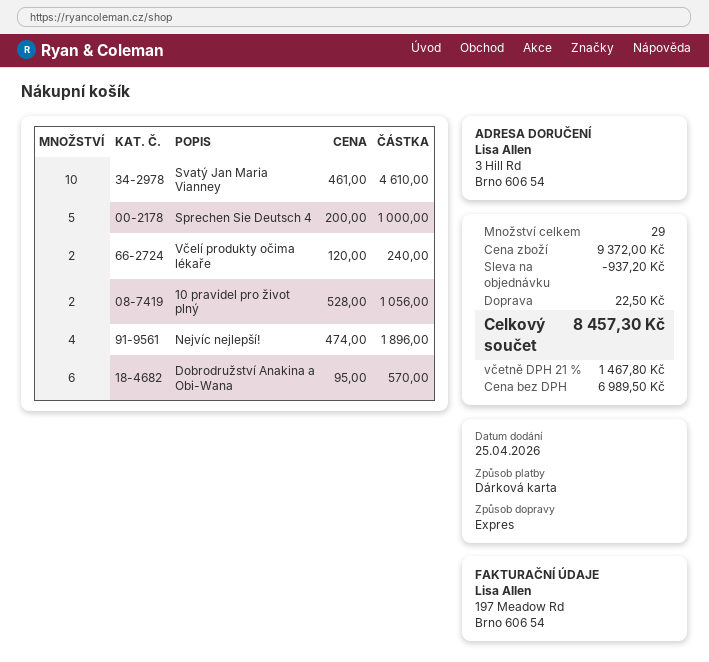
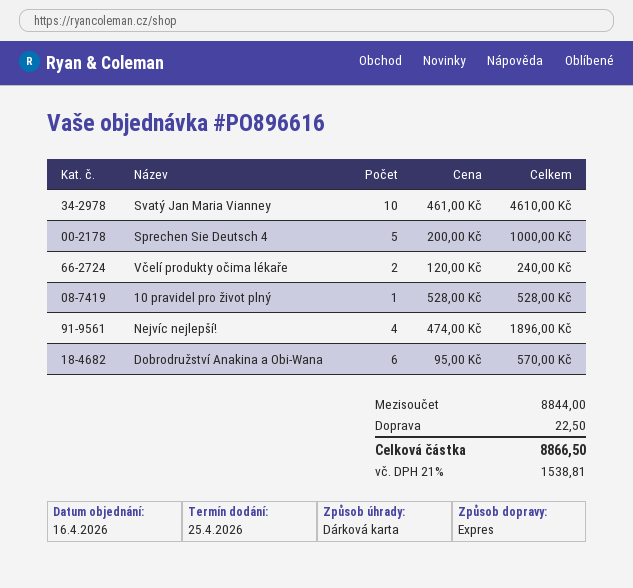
10 pravidel pro život plný: 2 x 528.00 = 1056.00 -> 1 x 528.00 = 528.00
subtotal: 9372.00 -> 8844.00
discount: 937.20 -> none
tax: 21% = 1467.80 -> 21% = 1538.81
total: 8457.30 -> 8866.50

